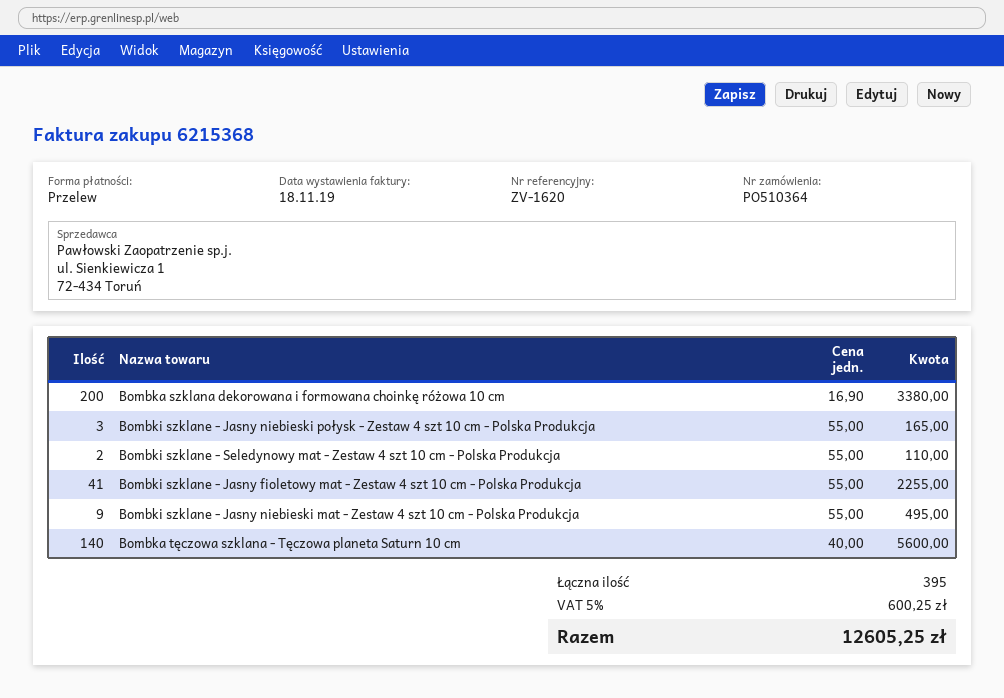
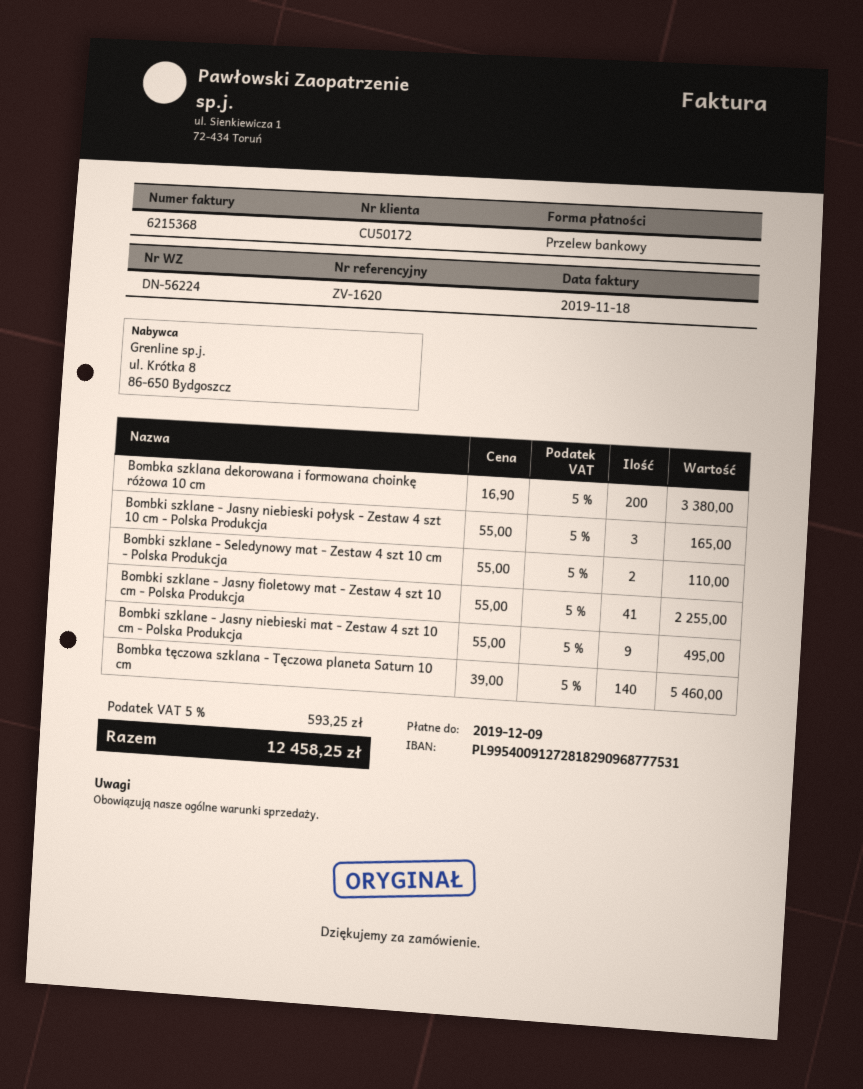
Bombka tęczowa szklana - Tęczowa planeta Saturn 10 cm: 140 x 40.00 = 5600.00 -> 140 x 39.00 = 5460.00
tax: 5% = 600.25 -> 5% = 593.25
total: 12605.25 -> 12458.25

